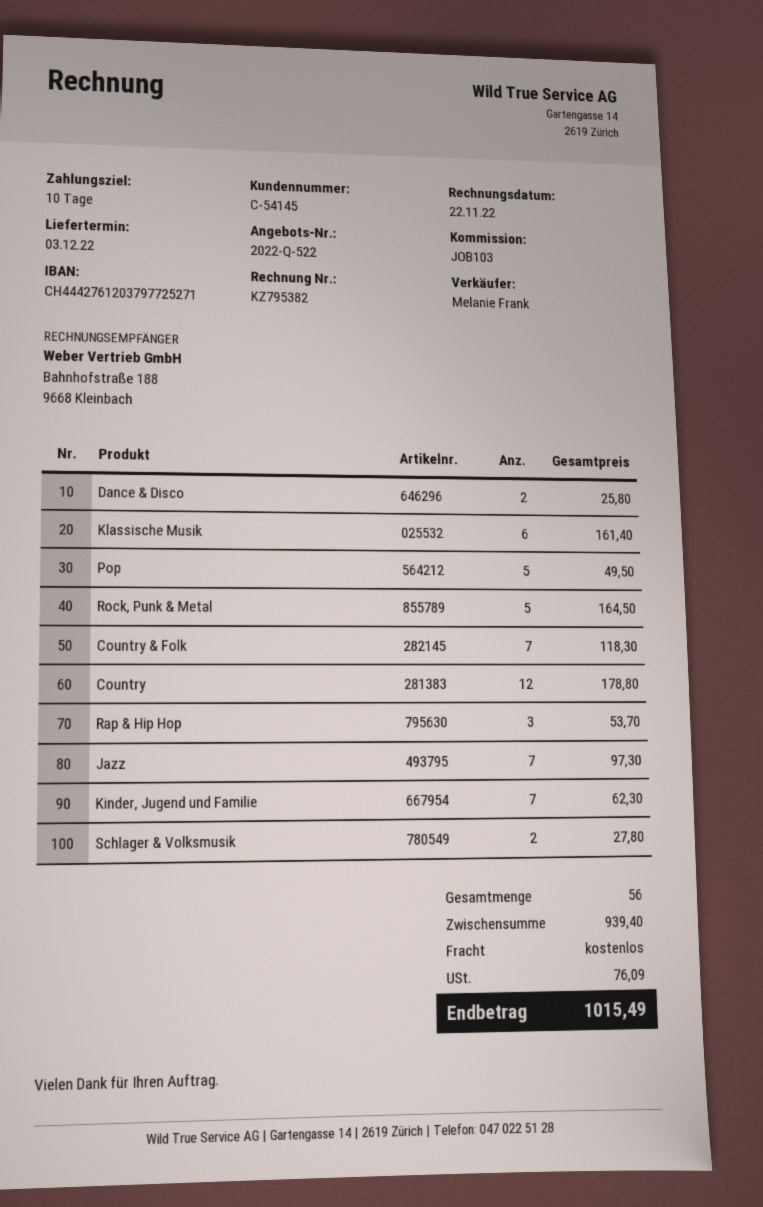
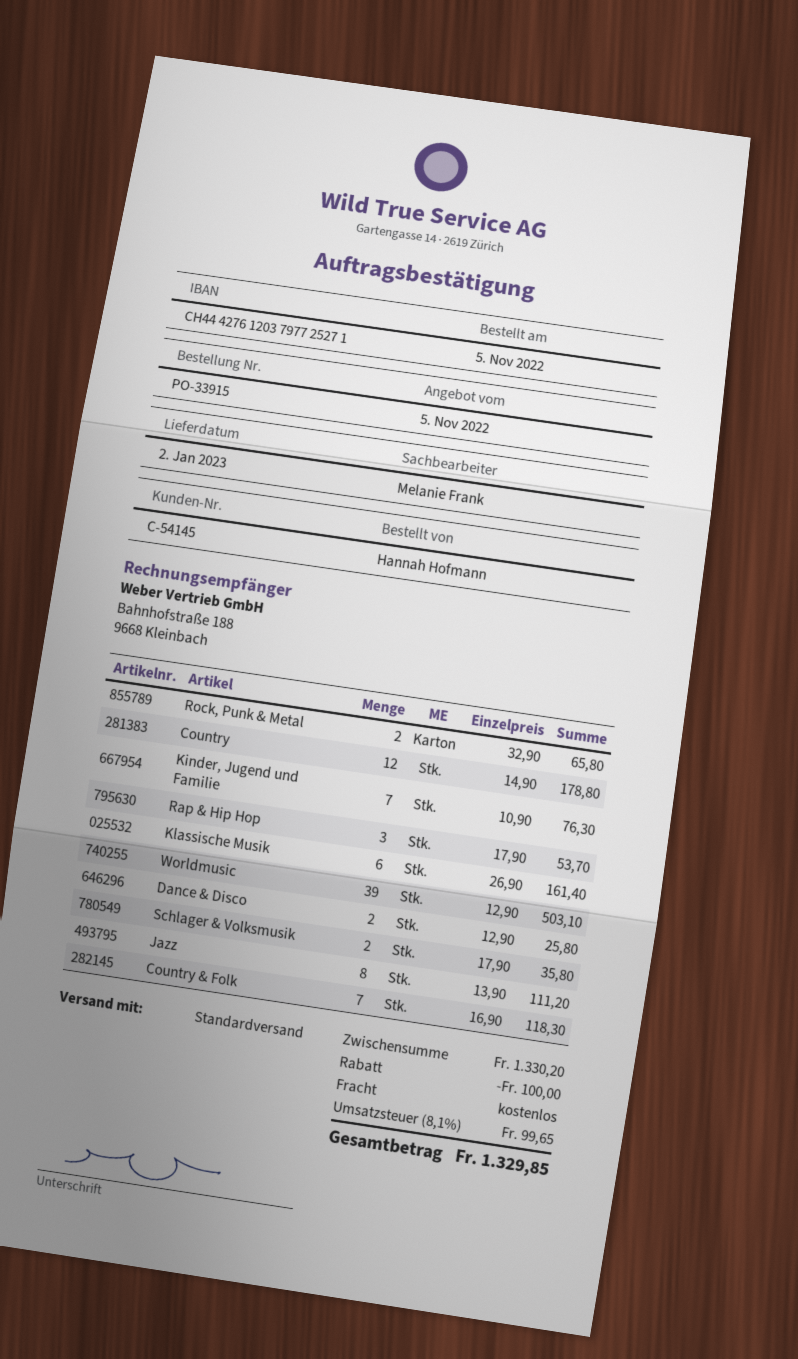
delivery date: 2022-12-03 -> 2023-01-02
Pop: 5 for 49.50 -> none
Rock, Punk & Metal: 5 for 164.50 -> 2 for 65.80
Jazz: 7 for 97.30 -> 8 for 111.20
Kinder, Jugend und Familie: 7 for 62.30 -> 7 for 76.30
Schlager & Volksmusik: 2 for 27.80 -> 2 for 35.80
Worldmusic: none -> 39 for 503.10
subtotal: 939.40 -> 1330.20
discount: none -> 100.00
tax: 76.09 -> 99.65
total: 1015.49 -> 1329.85

